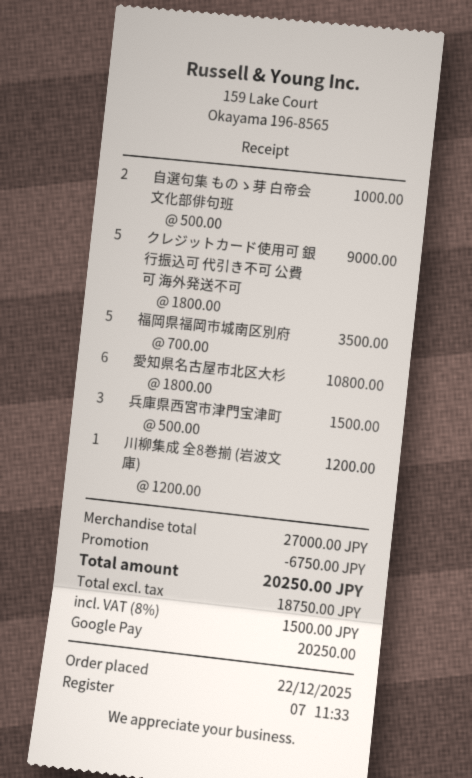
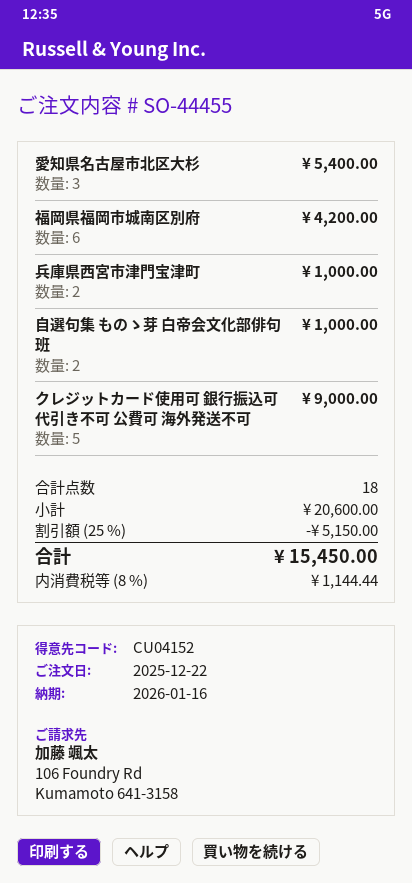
福岡県福岡市城南区別府: 5 for 3500.00 -> 6 for 4200.00
愛知県名古屋市北区大杉: 6 for 10800.00 -> 3 for 5400.00
兵庫県西宮市津門宝津町: 3 for 1500.00 -> 2 for 1000.00
川柳集成 全8巻揃 (岩波文庫): 1 for 1200.00 -> none
subtotal: 27000.00 -> 20600.00
discount: 6750.00 -> 5150.00
tax: 8% = 1500.00 -> 8% = 1144.44
total: 20250.00 -> 15450.00

